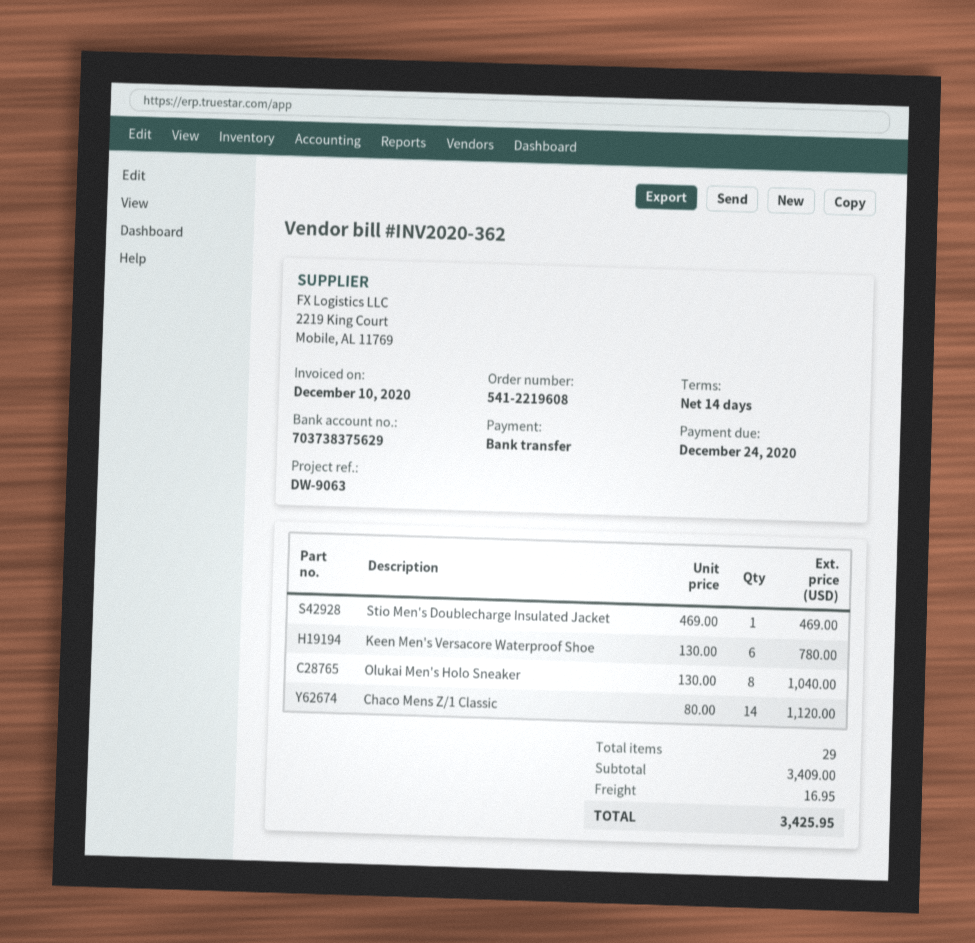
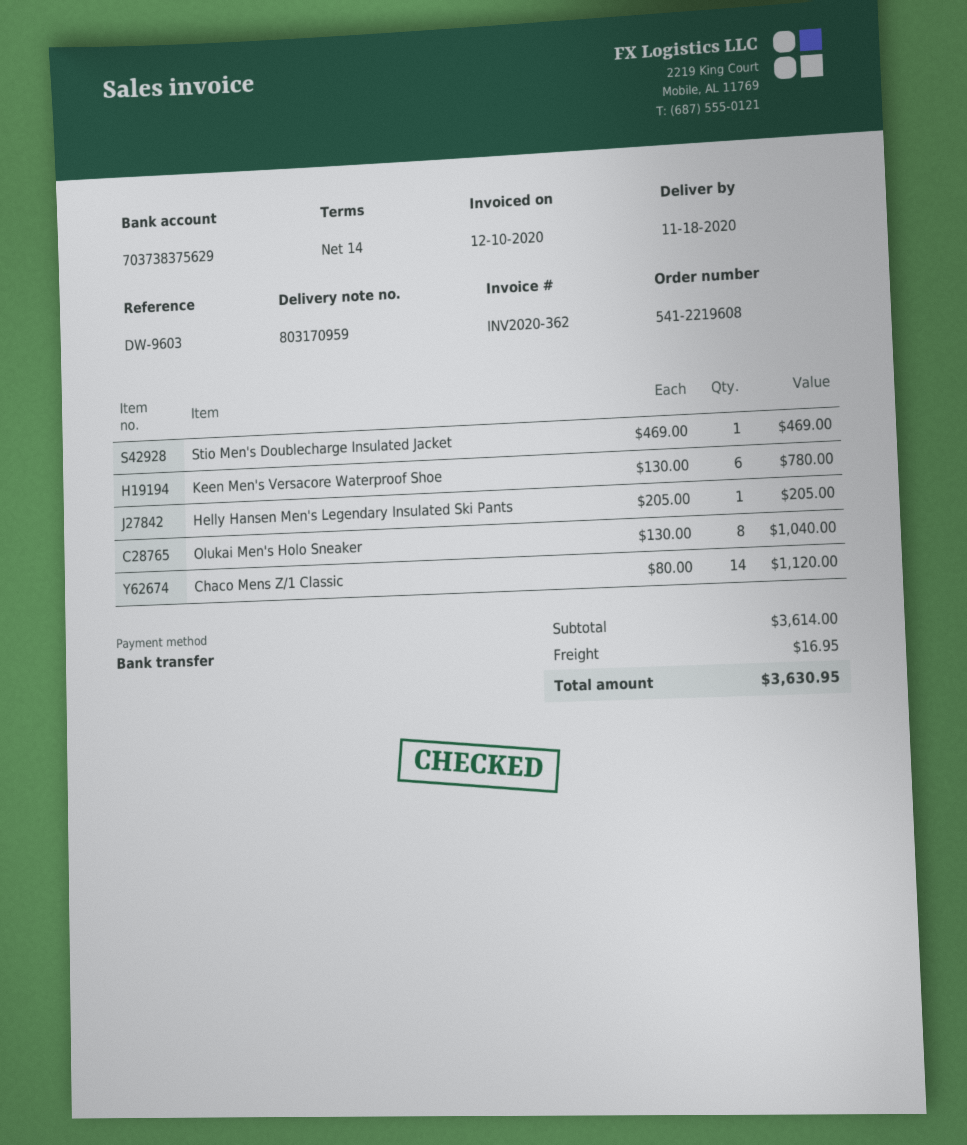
reference: DW-9063 -> DW-9603
Helly Hansen Men's Legendary Insulated Ski Pants: none -> 1 x 205.00 = 205.00
subtotal: 3409.00 -> 3614.00
total: 3425.95 -> 3630.95

